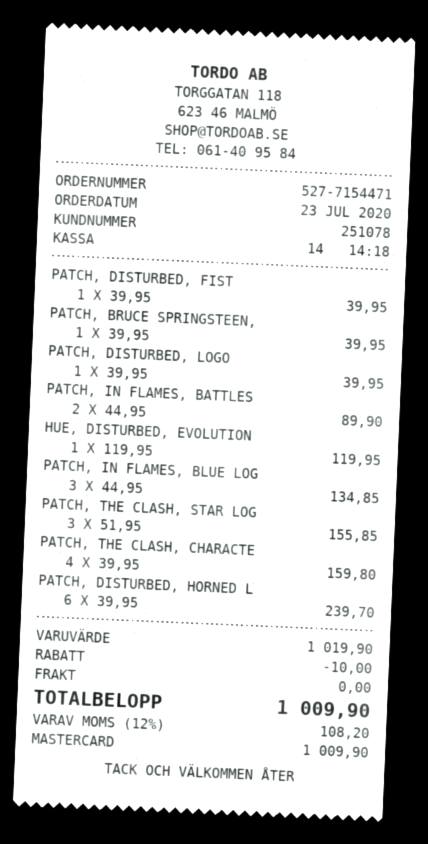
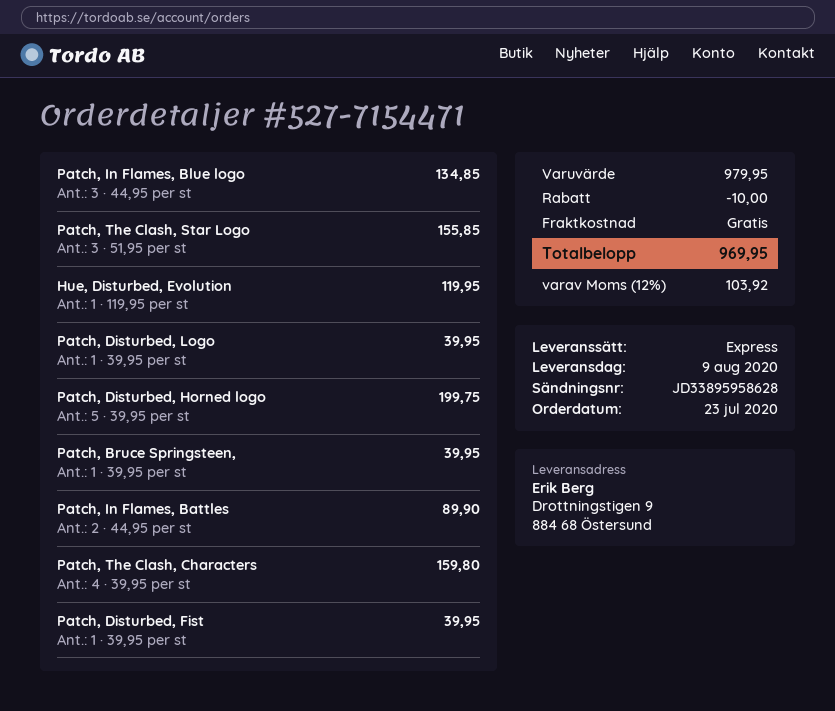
PATCH, DISTURBED, HORNED L: 6 x 39.95 = 239.70 -> 5 x 39.95 = 199.75
subtotal: 1019.90 -> 979.95
tax: 12% = 108.20 -> 12% = 103.92
total: 1009.90 -> 969.95

